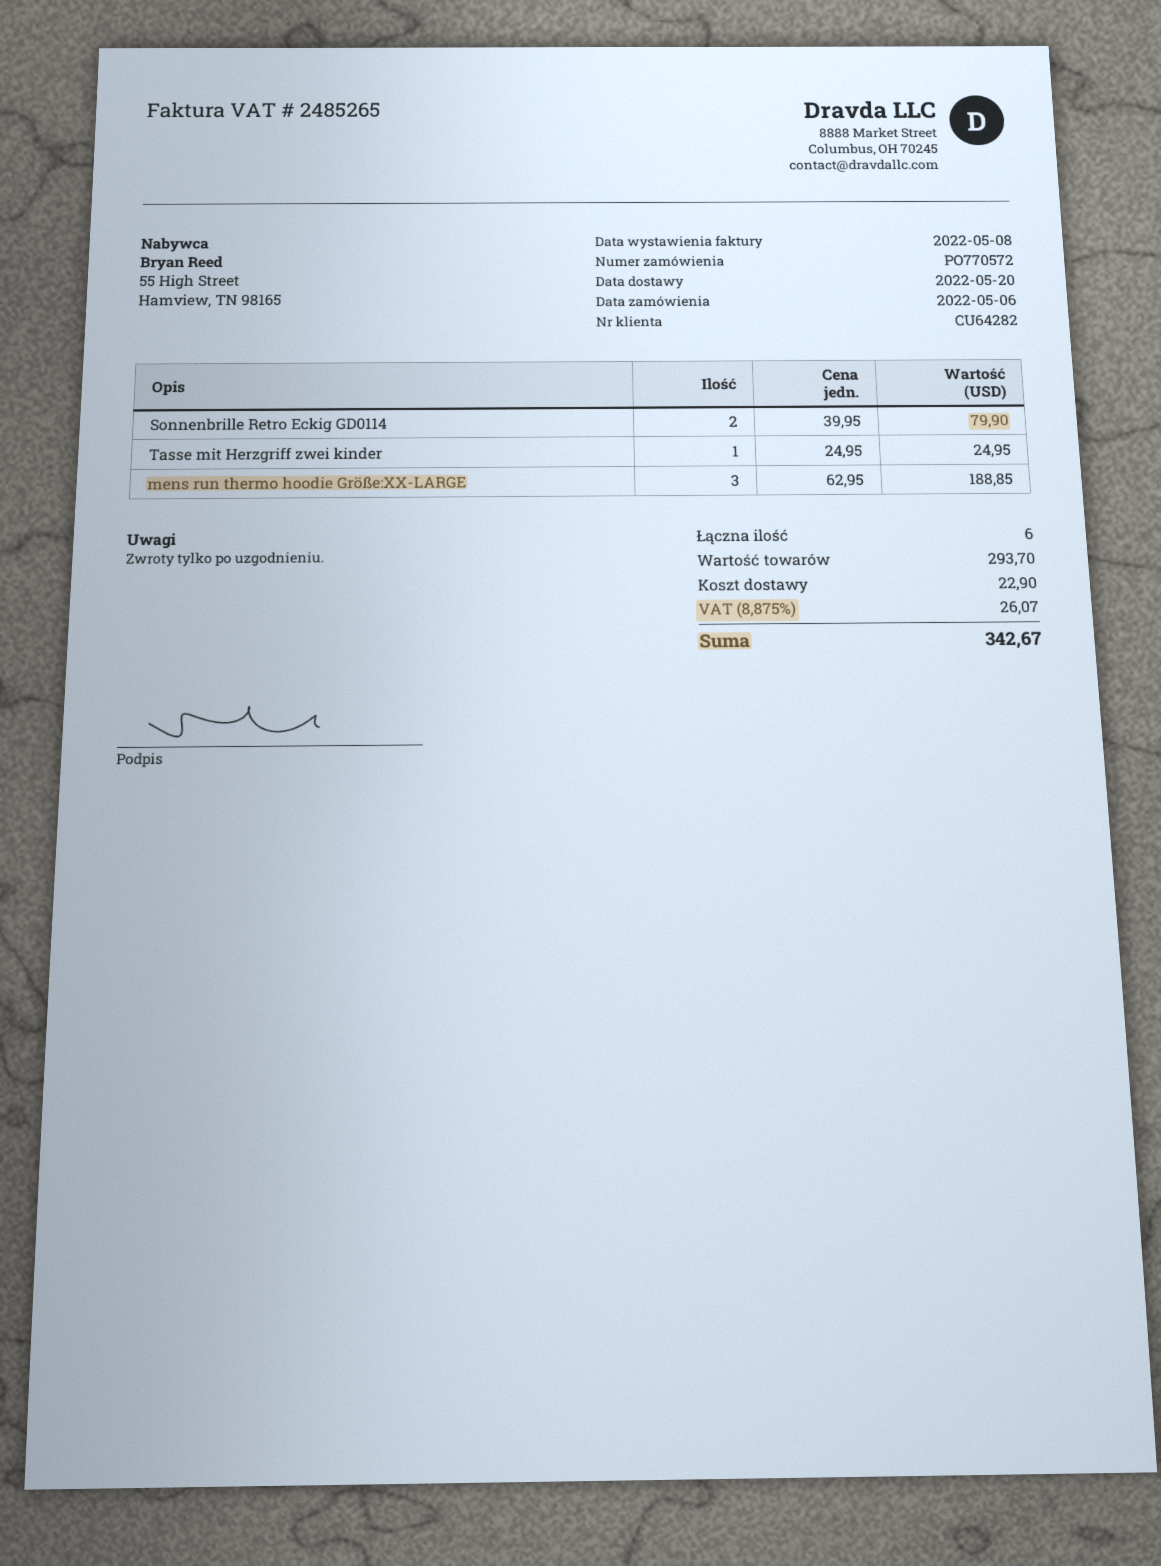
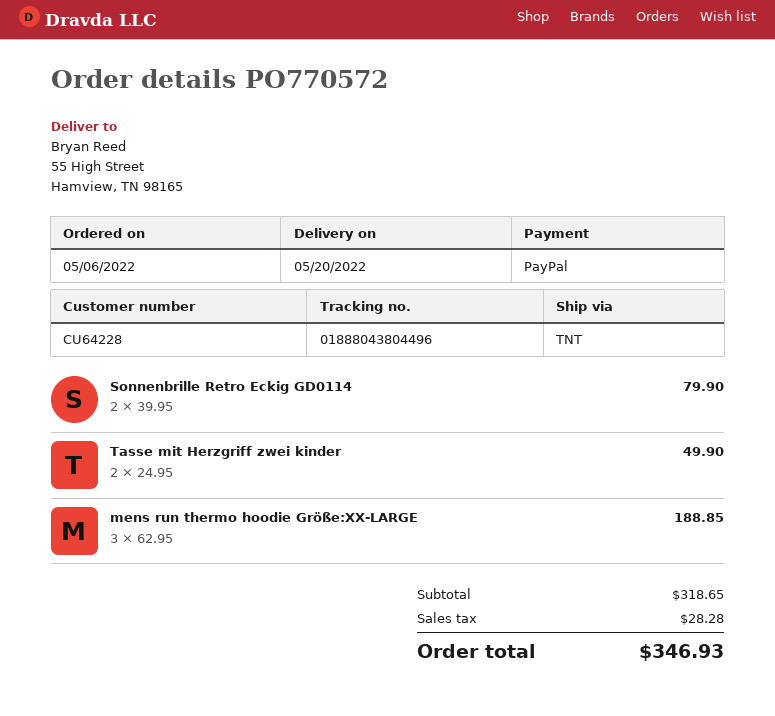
customer number: CU64282 -> CU64228
Tasse mit Herzgriff zwei kinder: 1 x 24.95 = 24.95 -> 2 x 24.95 = 49.90
subtotal: 293.70 -> 318.65
shipping: 22.90 -> none
tax: 26.07 -> 28.28
total: 342.67 -> 346.93

